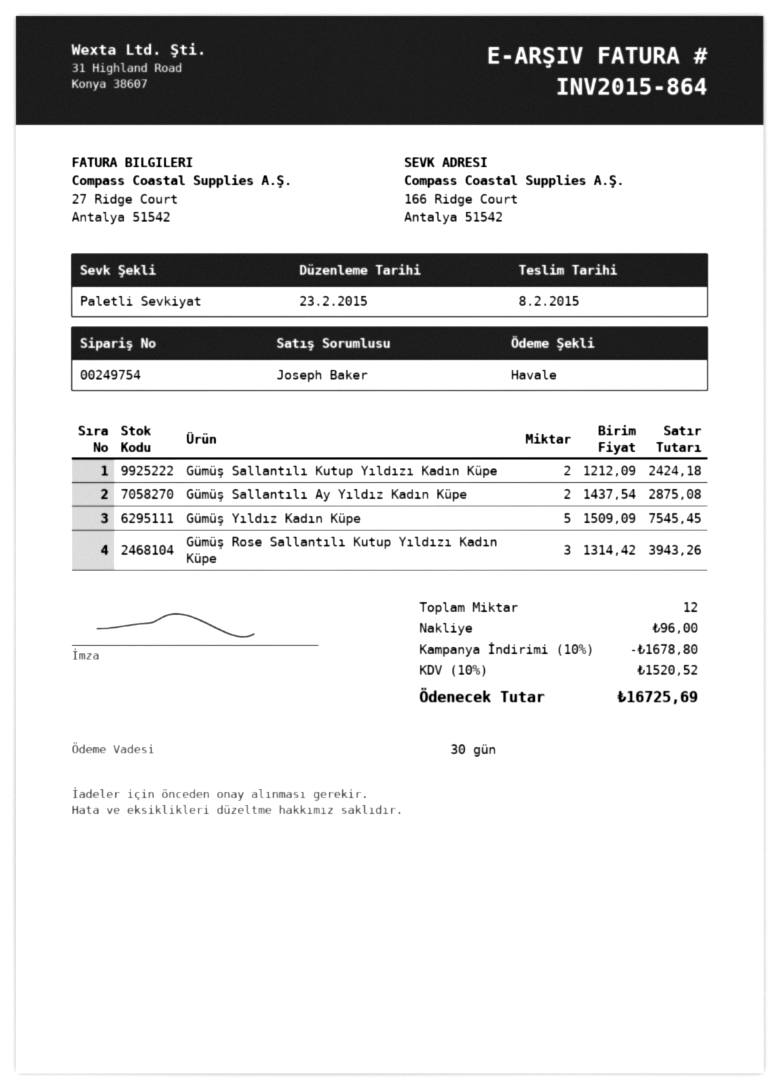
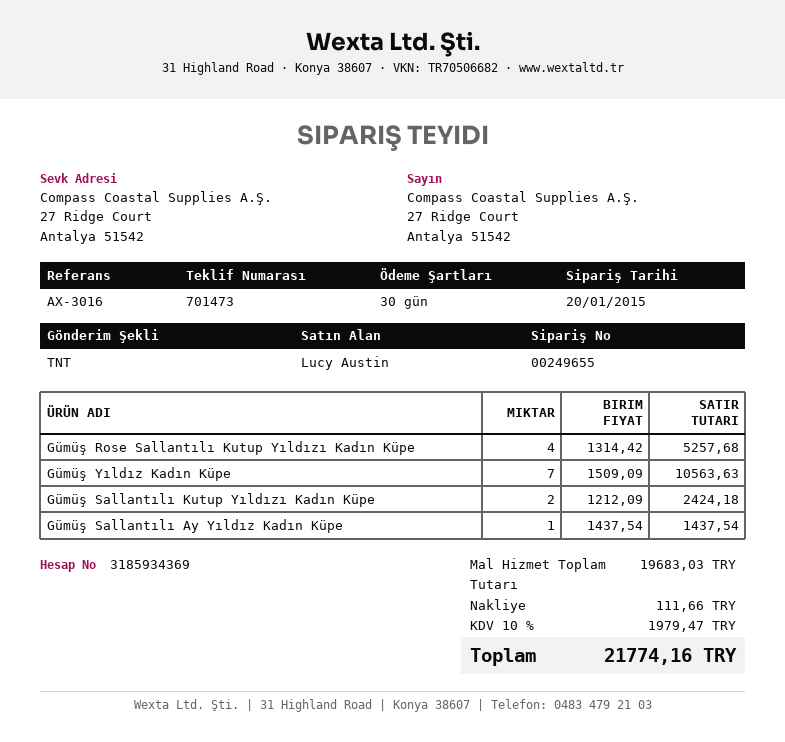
order number: 00249754 -> 00249655
shipping method: pallet freight -> TNT
ship to: 166 Ridge Court, Antalya 51542 -> 27 Ridge Court, Antalya 51542
Gümüş Sallantılı Ay Yıldız Kadın Küpe: 2 x 1437.54 = 2875.08 -> 1 x 1437.54 = 1437.54
Gümüş Yıldız Kadın Küpe: 5 x 1509.09 = 7545.45 -> 7 x 1509.09 = 10563.63
Gümüş Rose Sallantılı Kutup Yıldızı Kadın Küpe: 3 x 1314.42 = 3943.26 -> 4 x 1314.42 = 5257.68
discount: 10% = 1678.80 -> none
shipping: 96.00 -> 111.66
tax: 10% = 1520.52 -> 10% = 1979.47
total: 16725.69 -> 21774.16

